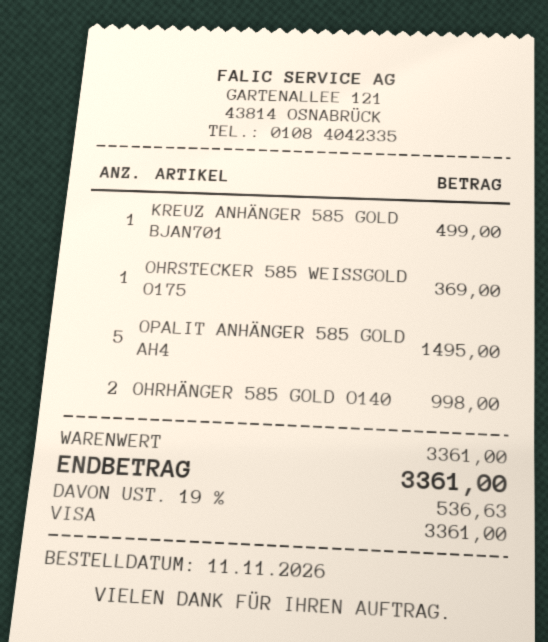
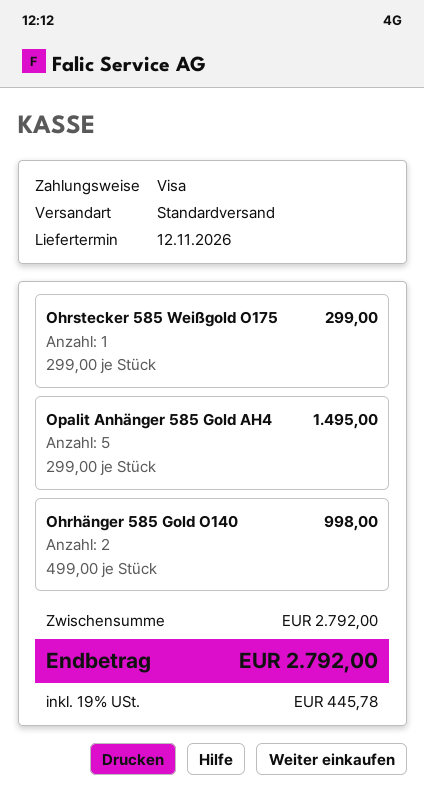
KREUZ ANHÄNGER 585 GOLD BJAN701: 1 for 499.00 -> none
OHRSTECKER 585 WEISSGOLD O175: 1 for 369.00 -> 1 for 299.00
subtotal: 3361.00 -> 2792.00
tax: 19% = 536.63 -> 19% = 445.78
total: 3361.00 -> 2792.00

